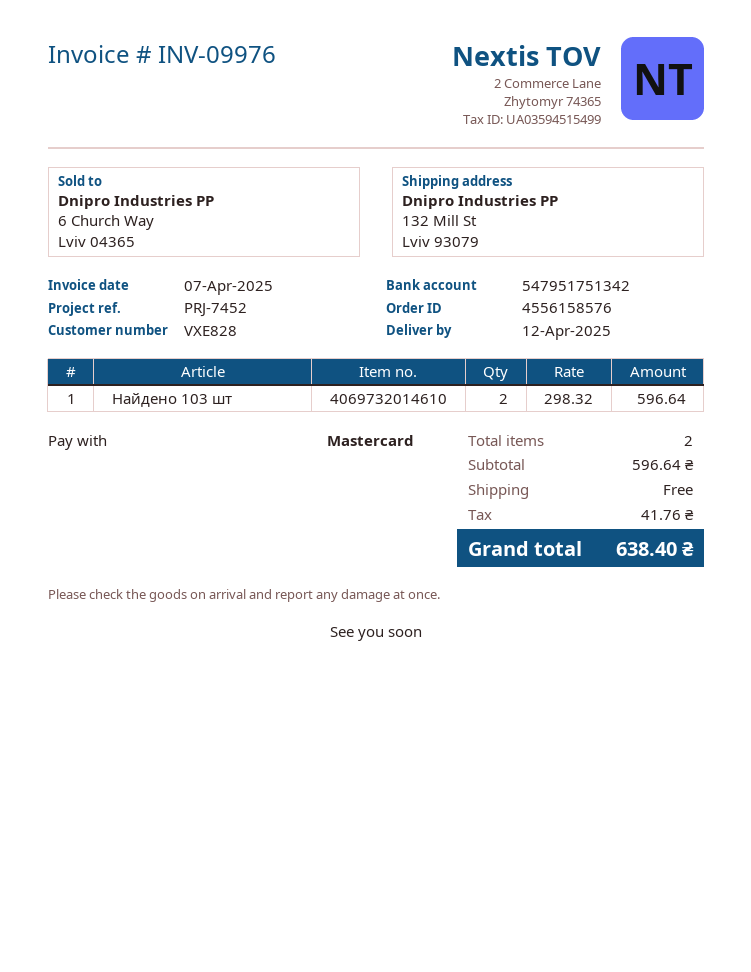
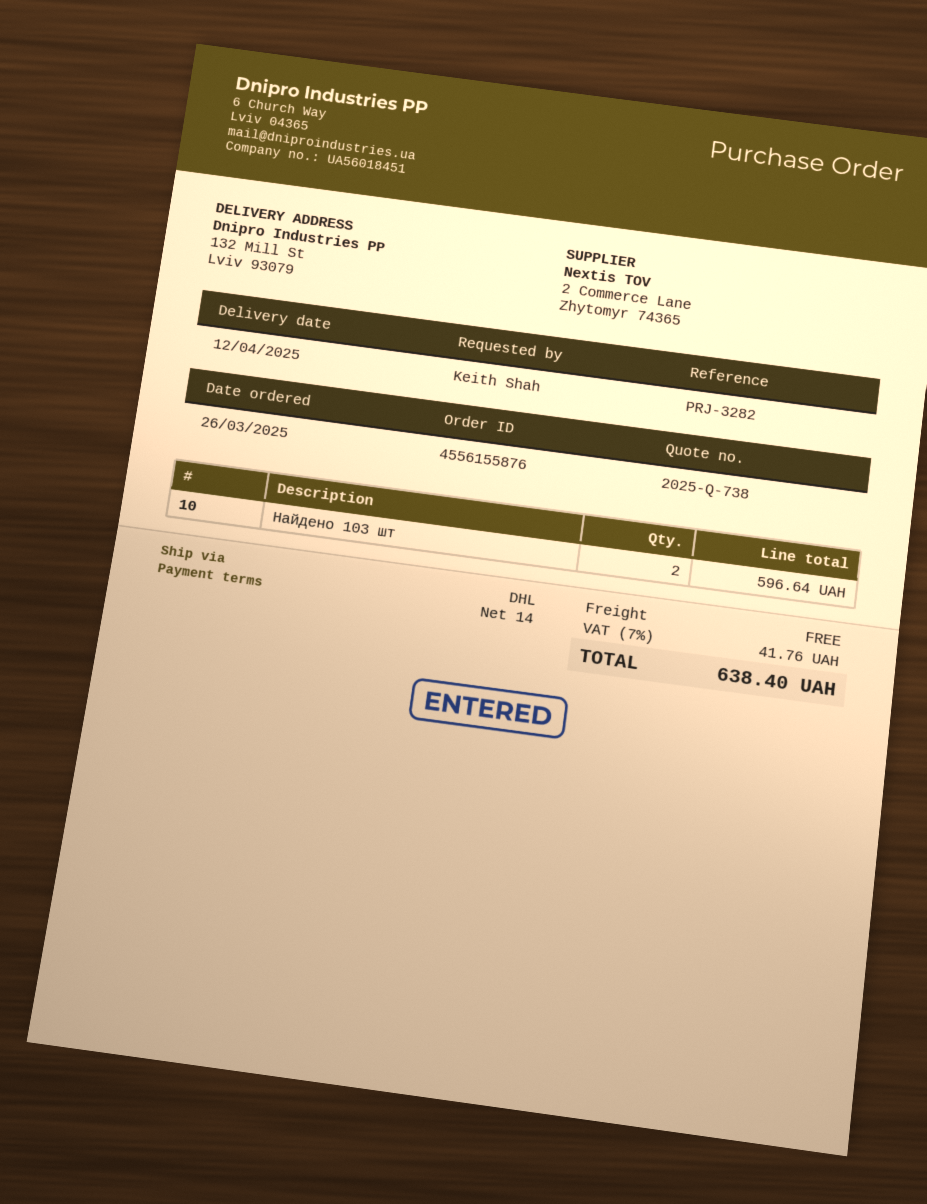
order number: 4556158576 -> 4556155876
reference: PRJ-7452 -> PRJ-3282

